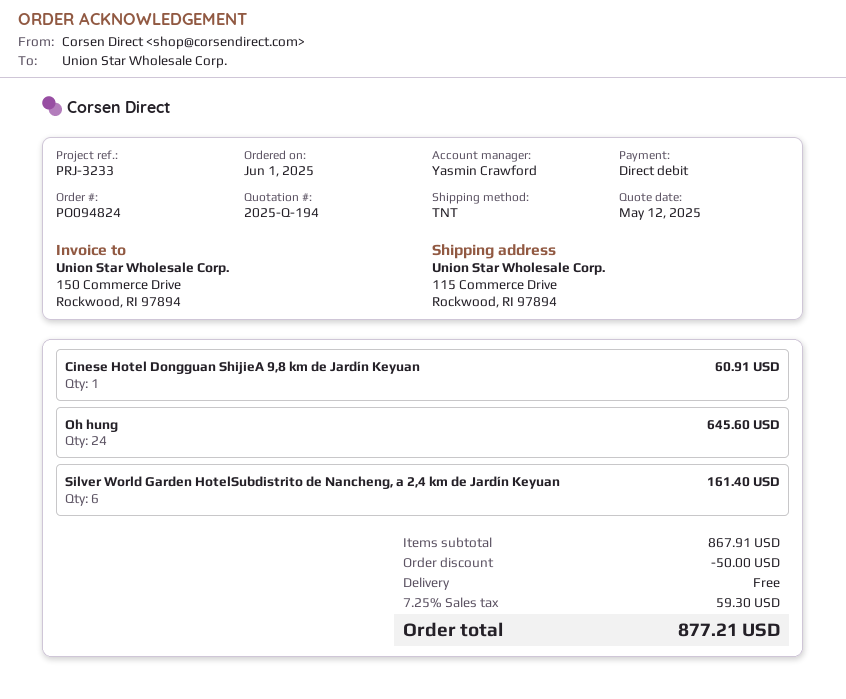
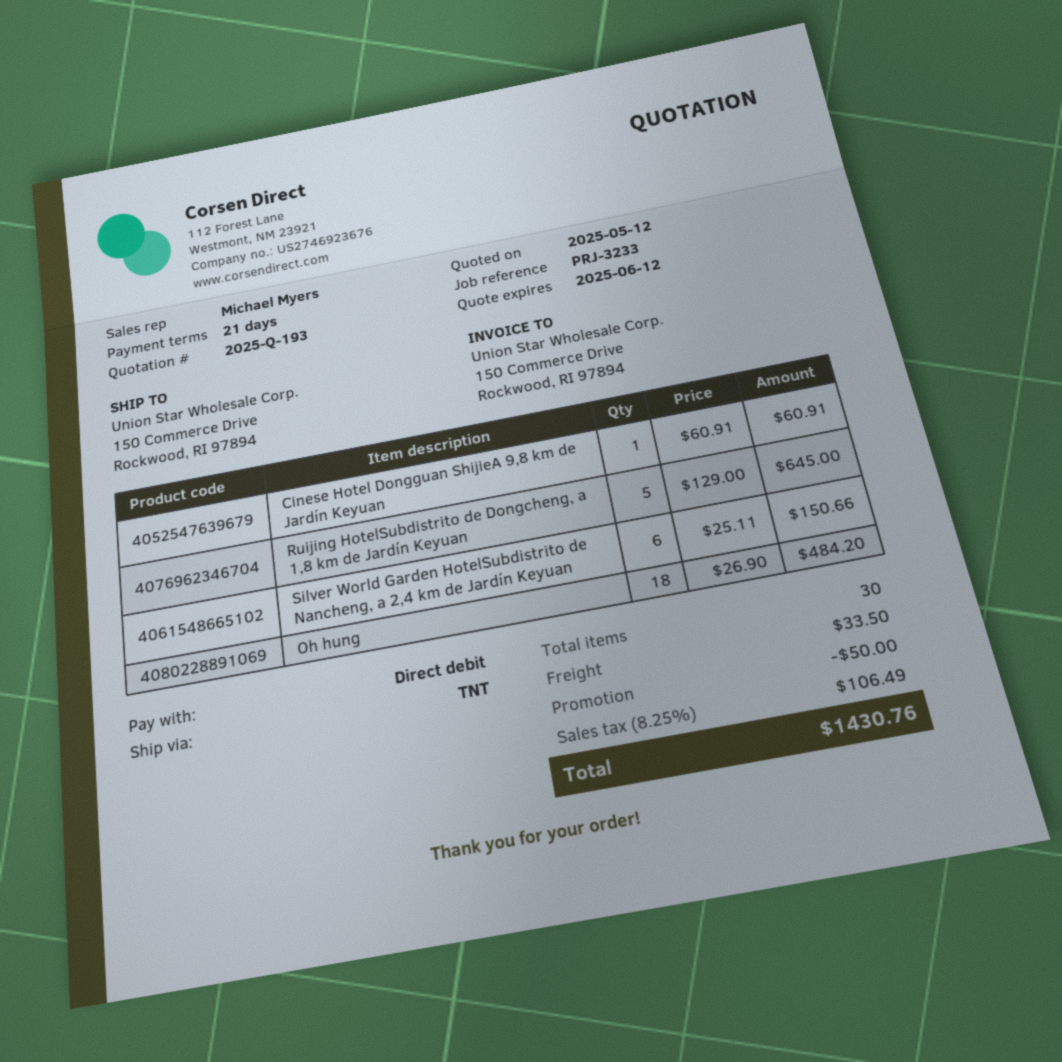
quote number: 2025-Q-194 -> 2025-Q-193
sales rep: Yasmin Crawford -> Michael Myers
ship to: 115 Commerce Drive, Rockwood, RI 97894 -> 150 Commerce Drive, Rockwood, RI 97894
Oh hung: 24 for 645.60 -> 18 for 484.20
Silver World Garden HotelSubdistrito de Nancheng, a 2,4 km de Jardín Keyuan: 6 for 161.40 -> 6 for 150.66
Ruijing HotelSubdistrito de Dongcheng, a 1,8 km de Jardín Keyuan: none -> 5 for 645.00
shipping: 0.00 -> 33.50
tax: 7.25% = 59.30 -> 8.25% = 106.49
total: 877.21 -> 1430.76

